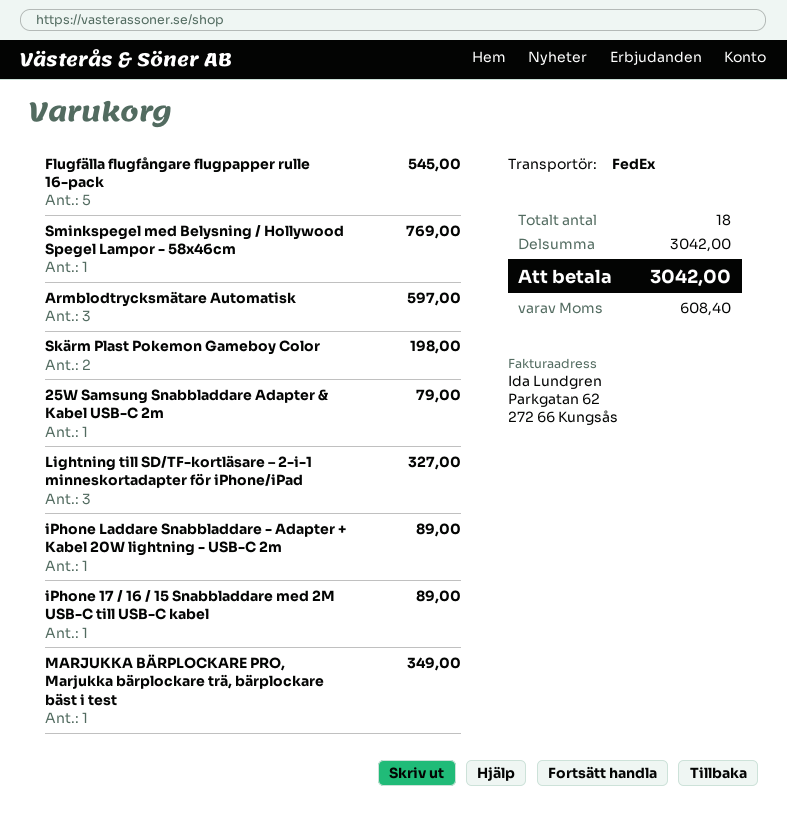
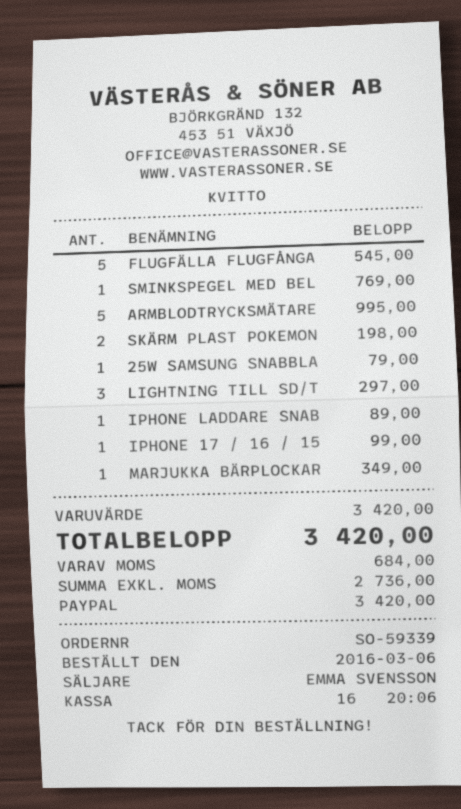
Armblodtrycksmätare Automatisk: 3 for 597.00 -> 5 for 995.00
Lightning till SD/TF-kortläsare – 2-i-1 minneskortadapter för iPhone/iPad: 3 for 327.00 -> 3 for 297.00
iPhone 17 / 16 / 15 Snabbladdare med 2M USB-C till USB-C kabel: 1 for 89.00 -> 1 for 99.00
subtotal: 3042.00 -> 3420.00
tax: 608.40 -> 684.00
total: 3042.00 -> 3420.00

